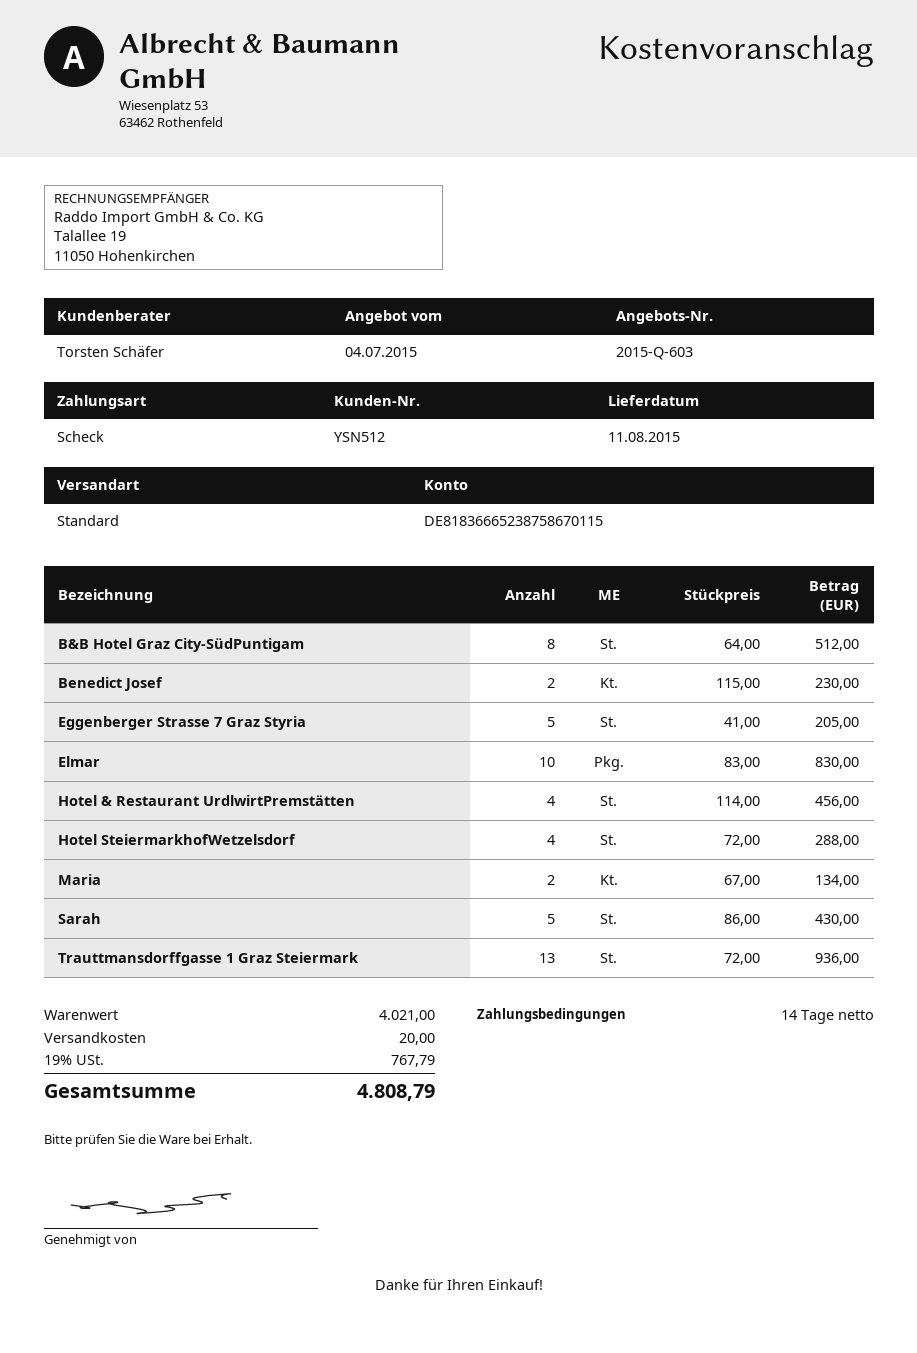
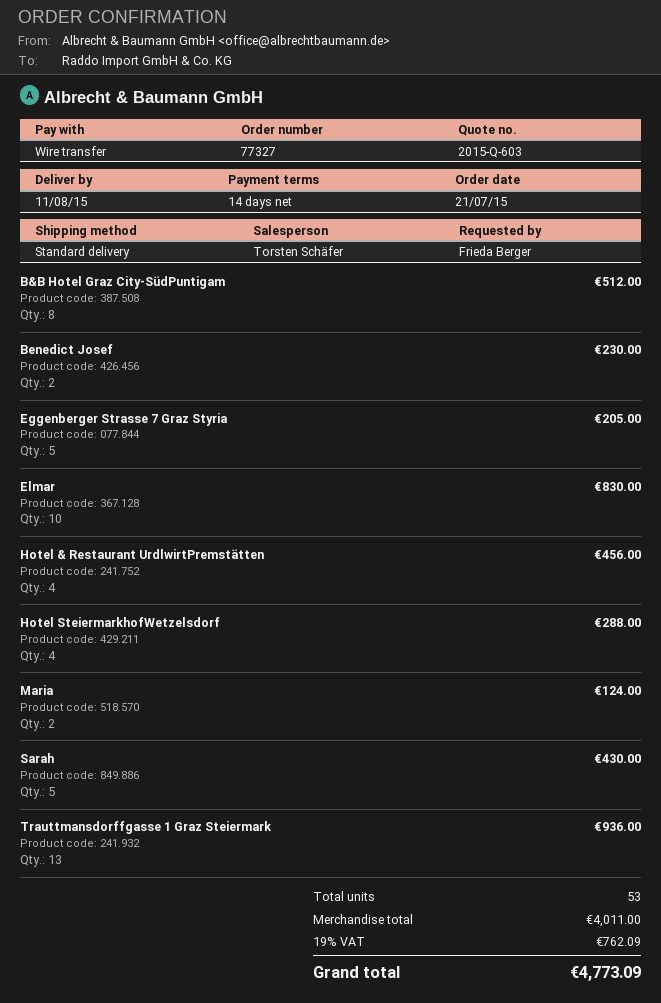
payment method: cheque -> bank transfer
Maria: 2 for 134.00 -> 2 for 124.00
subtotal: 4021.00 -> 4011.00
shipping: 20.00 -> none
tax: 19% = 767.79 -> 19% = 762.09
total: 4808.79 -> 4773.09

